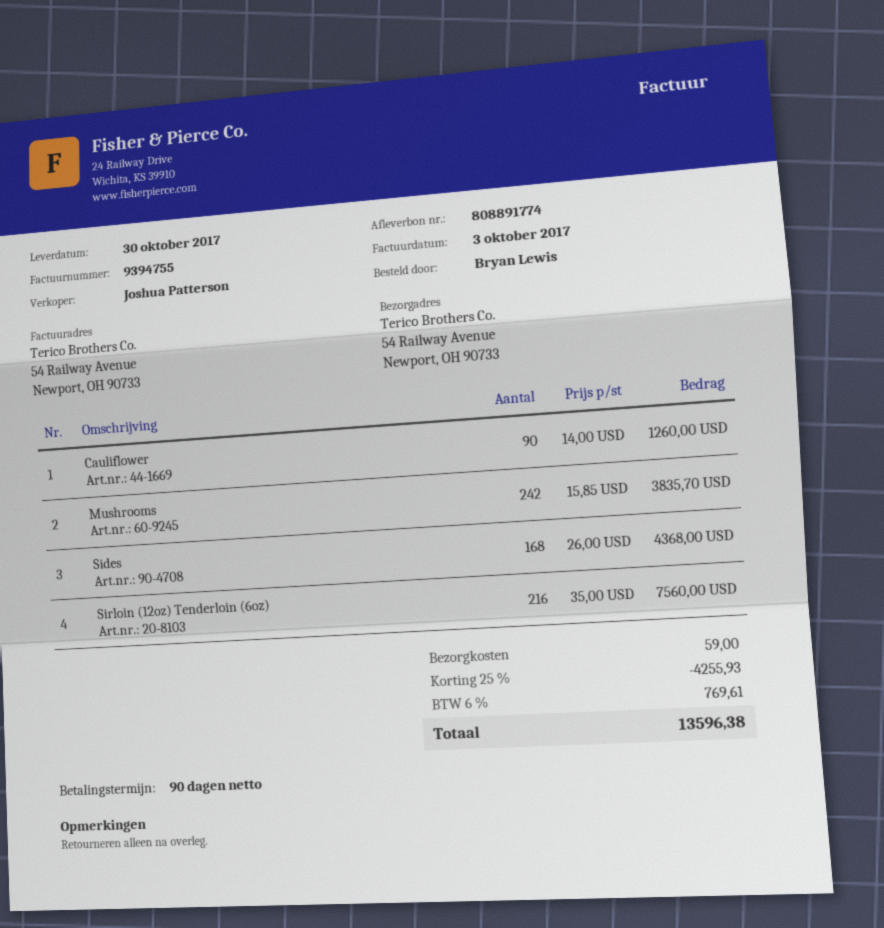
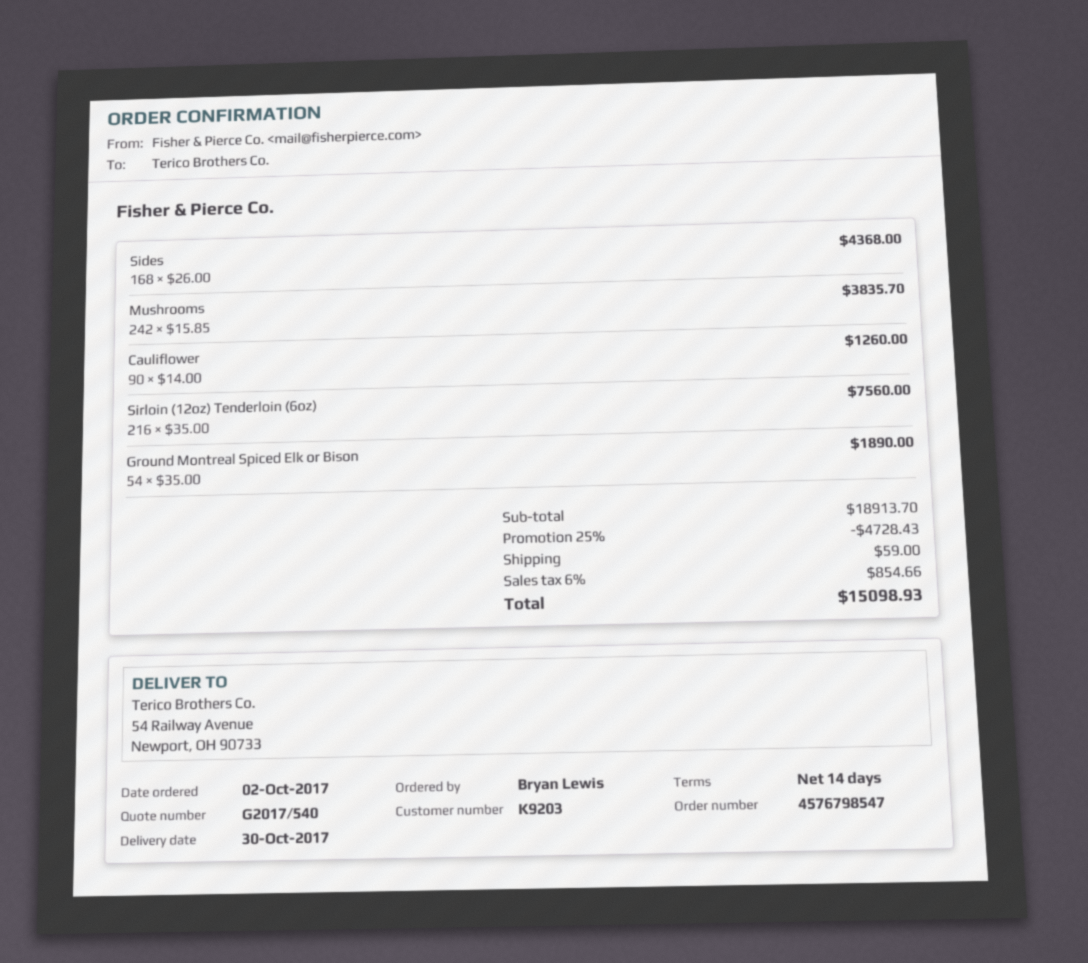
payment terms: 90 days -> 14 days
Ground Montreal Spiced Elk or Bison: none -> 54 x 35.00 = 1890.00
discount: 25% = 4255.93 -> 25% = 4728.43
tax: 6% = 769.61 -> 6% = 854.66
total: 13596.38 -> 15098.93

